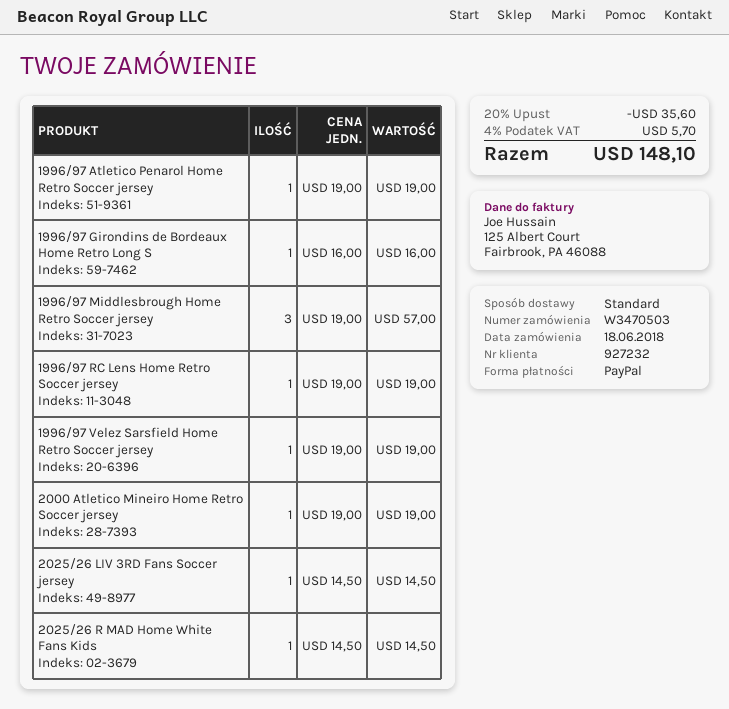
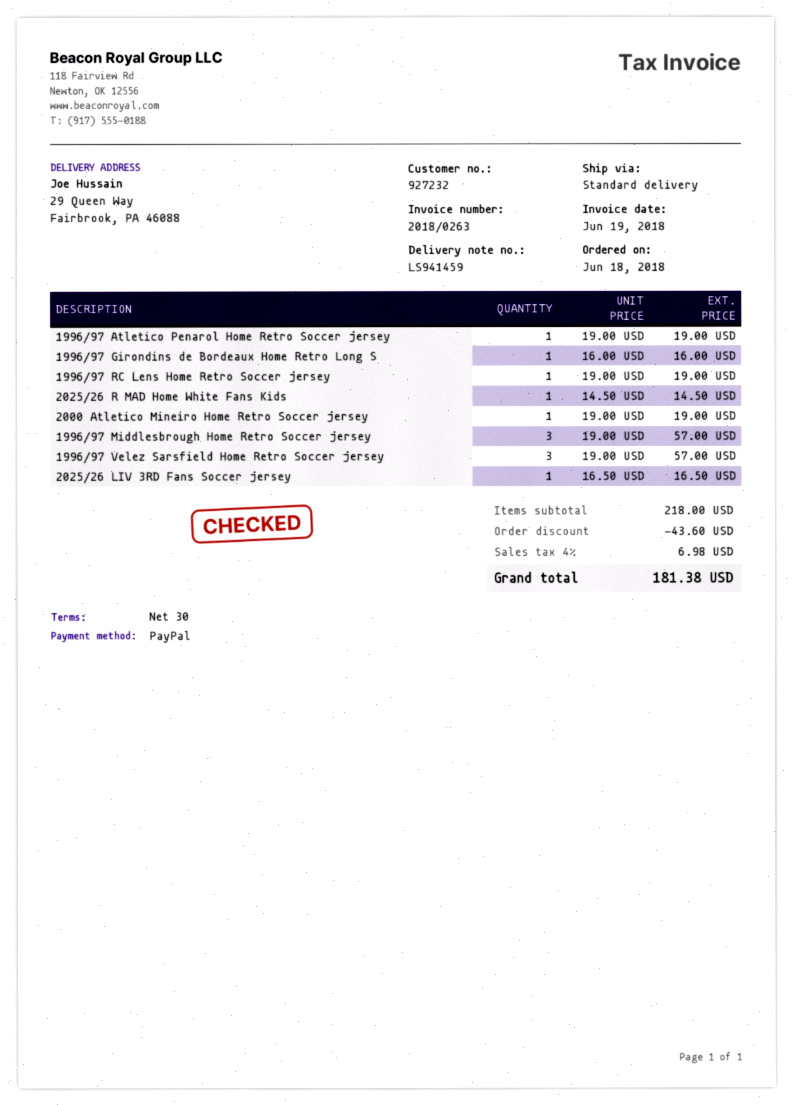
1996/97 Velez Sarsfield Home Retro Soccer jersey: 1 x 19.00 = 19.00 -> 3 x 19.00 = 57.00
2025/26 LIV 3RD Fans Soccer jersey: 1 x 14.50 = 14.50 -> 1 x 16.50 = 16.50
discount: 35.60 -> 43.60
tax: 4% = 5.70 -> 4% = 6.98
total: 148.10 -> 181.38

